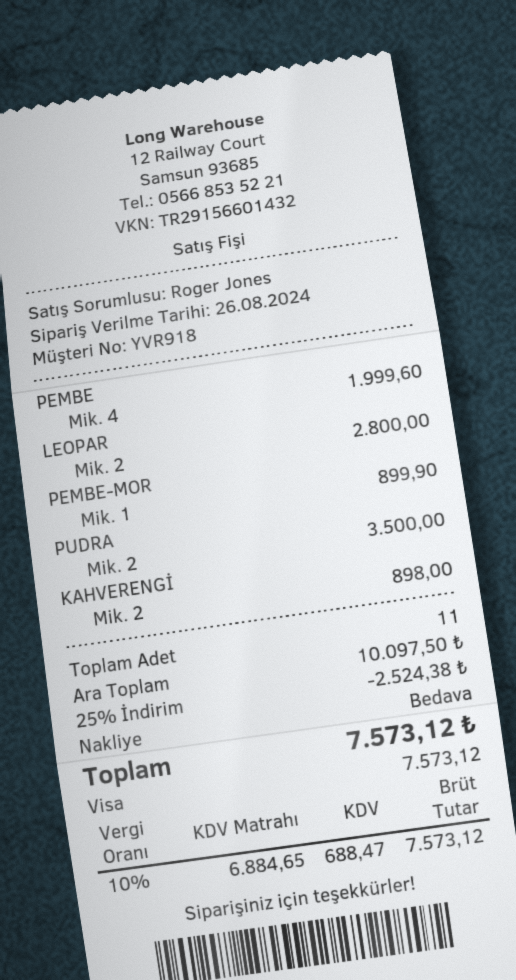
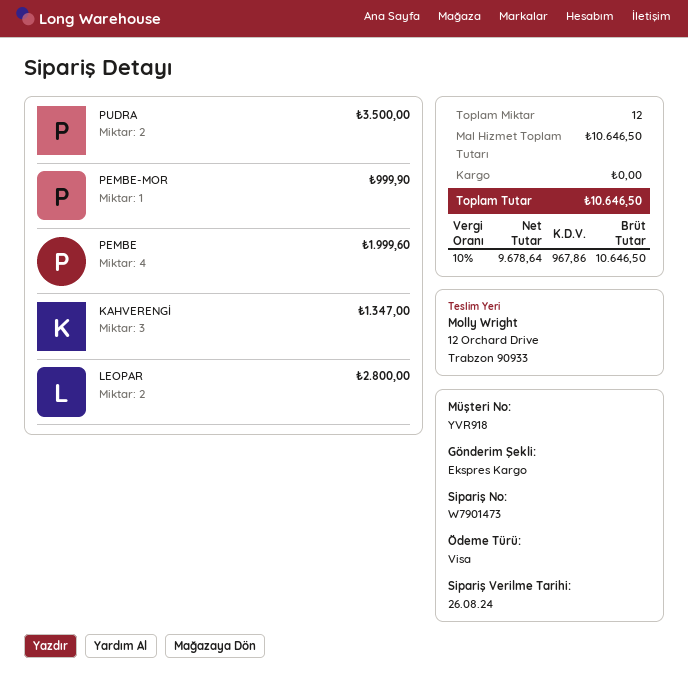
PEMBE-MOR: 1 for 899.90 -> 1 for 999.90
KAHVERENGİ: 2 for 898.00 -> 3 for 1347.00
total quantity: 11 -> 12
subtotal: 10097.50 -> 10646.50
discount: 25% = 2524.38 -> none
net: 6884.65 -> 9678.64
tax: 10% = 688.47 -> 10% = 967.86
total: 7573.12 -> 10646.50

